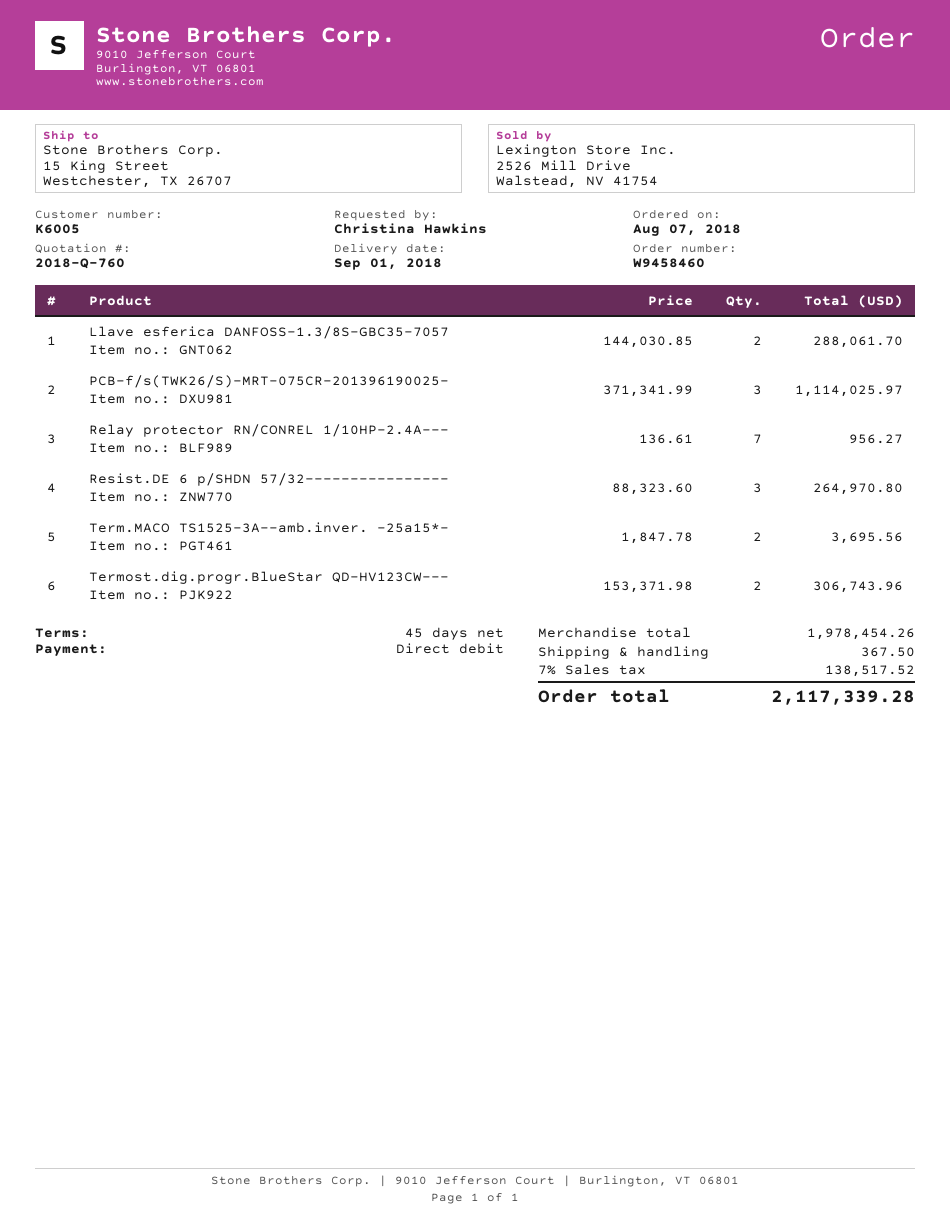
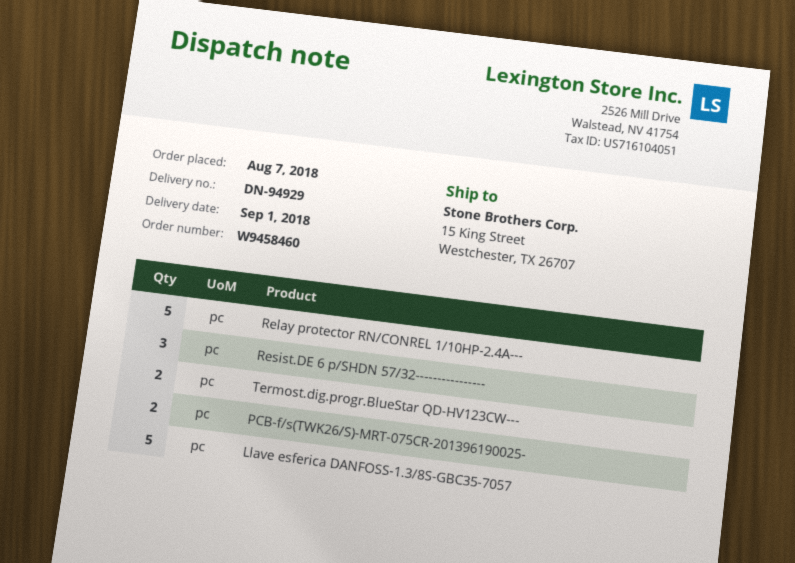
Llave esferica DANFOSS-1.3/8S-GBC35-7057: 2 -> 5
PCB-f/s(TWK26/S)-MRT-075CR-201396190025-: 3 -> 2
Relay protector RN/CONREL 1/10HP-2.4A---: 7 -> 5
Term.MACO TS1525-3A--amb.inver. -25a15*-: 2 -> none

